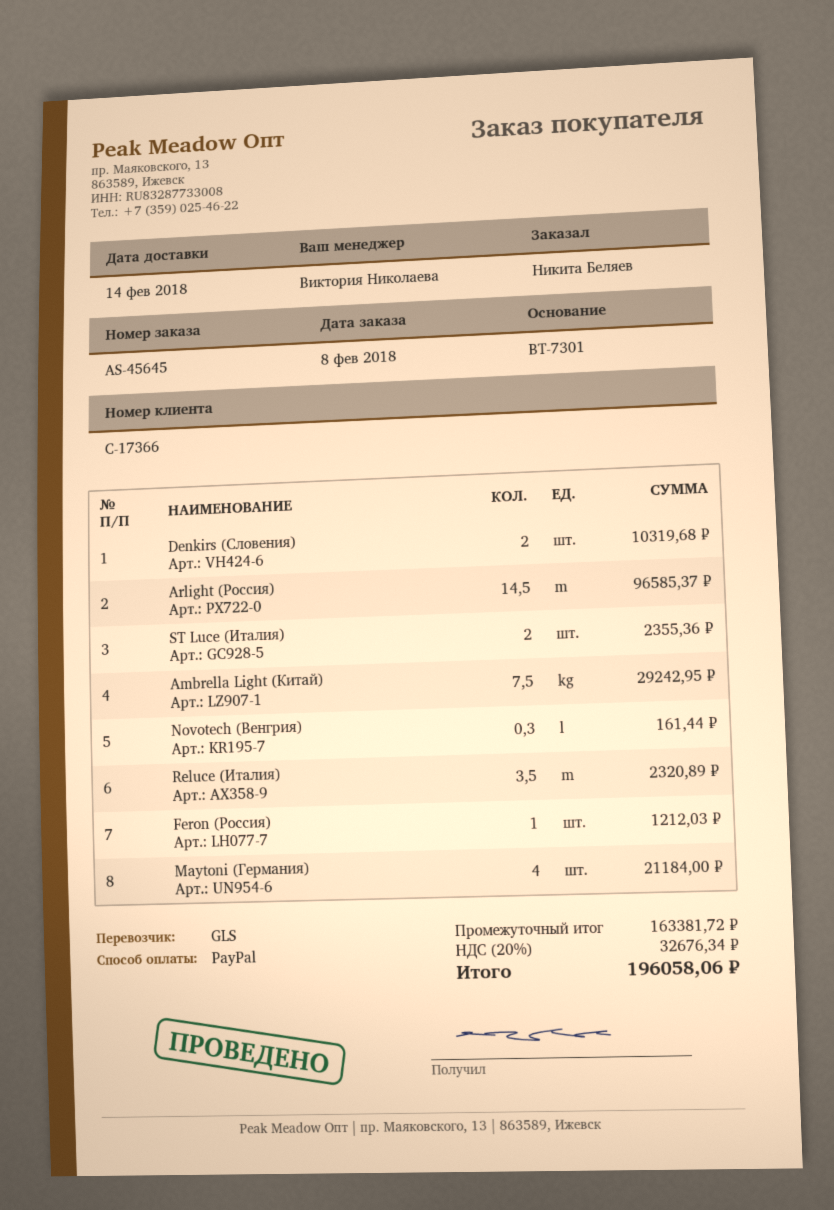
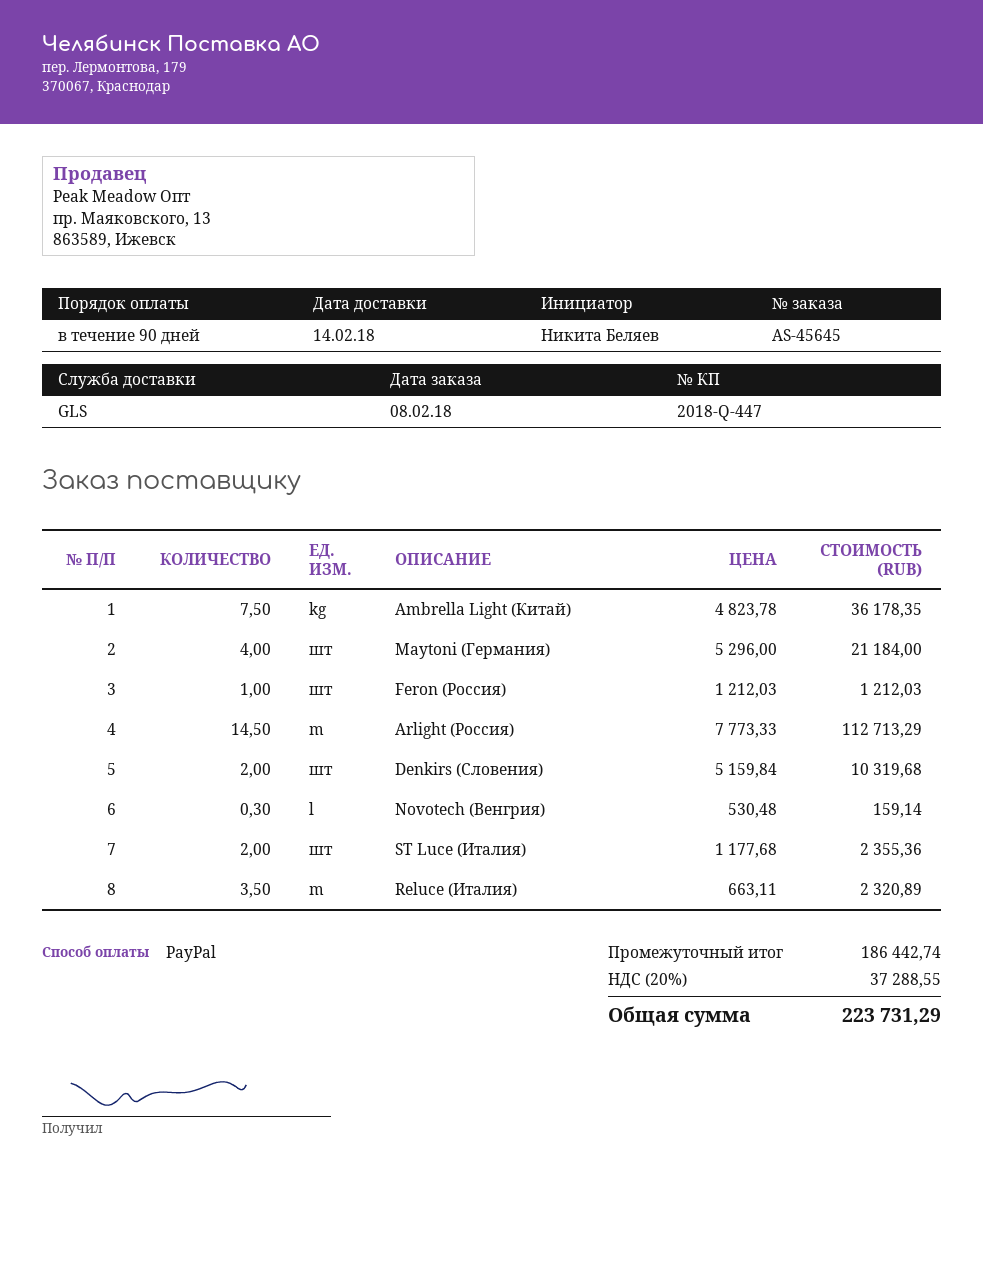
Arlight (Россия): 14.5 for 96585.37 -> 14.5 for 112713.29
Ambrella Light (Китай): 7.5 for 29242.95 -> 7.5 for 36178.35
Novotech (Венгрия): 0.3 for 161.44 -> 0.3 for 159.14
subtotal: 163381.72 -> 186442.74
tax: 20% = 32676.34 -> 20% = 37288.55
total: 196058.06 -> 223731.29

